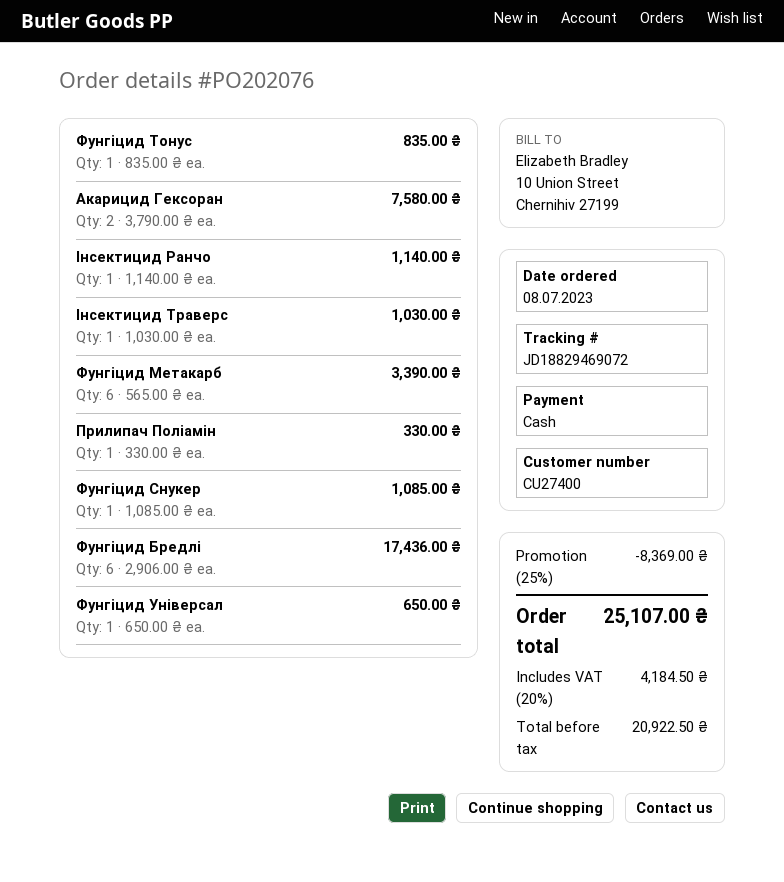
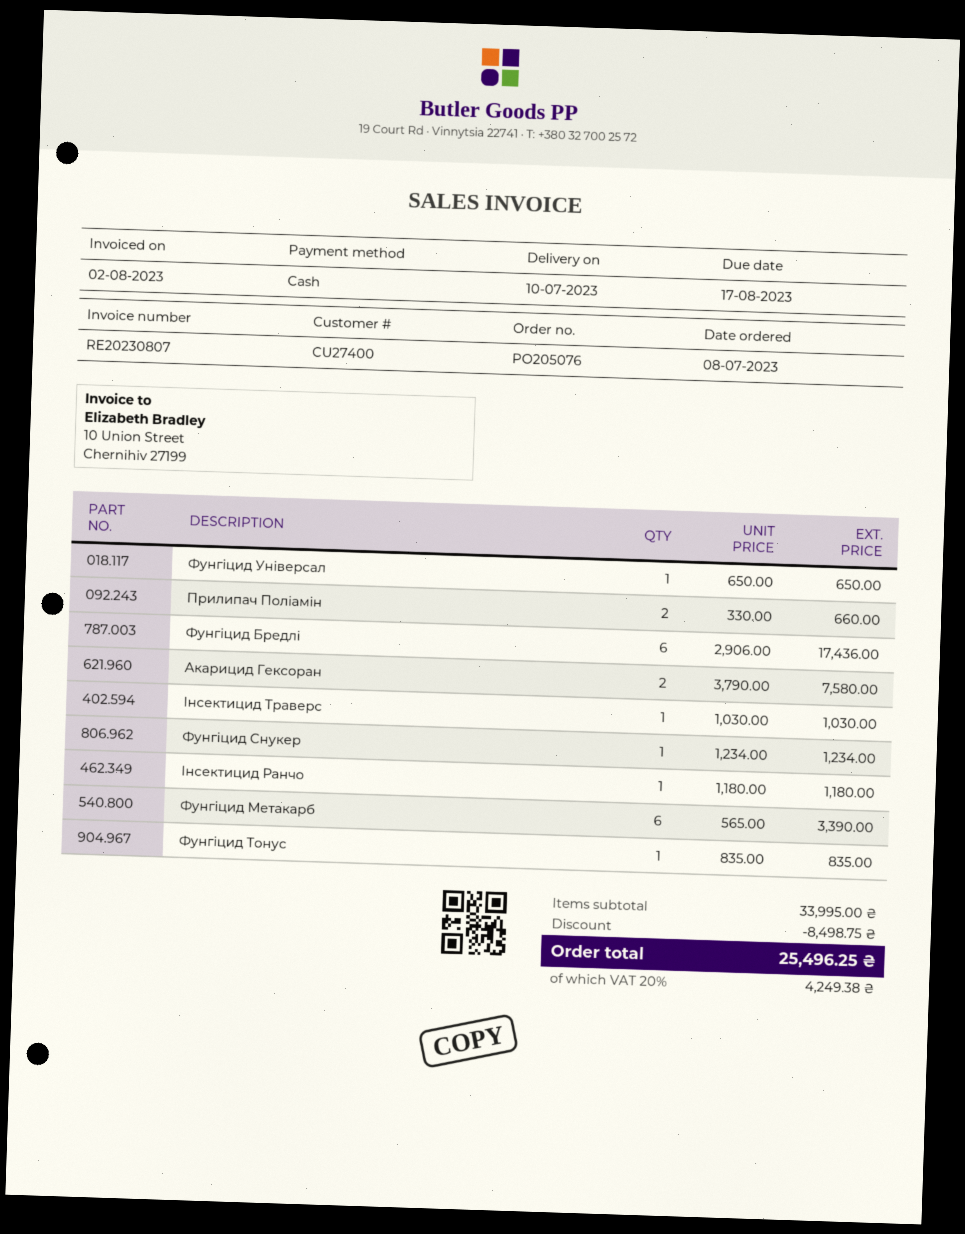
order number: PO202076 -> PO205076
Інсектицид Ранчо: 1 x 1140.00 = 1140.00 -> 1 x 1180.00 = 1180.00
Прилипач Поліамін: 1 x 330.00 = 330.00 -> 2 x 330.00 = 660.00
Фунгіцид Снукер: 1 x 1085.00 = 1085.00 -> 1 x 1234.00 = 1234.00
discount: 8369.00 -> 8498.75
tax: 20% = 4184.50 -> 20% = 4249.38
total: 25107.00 -> 25496.25

